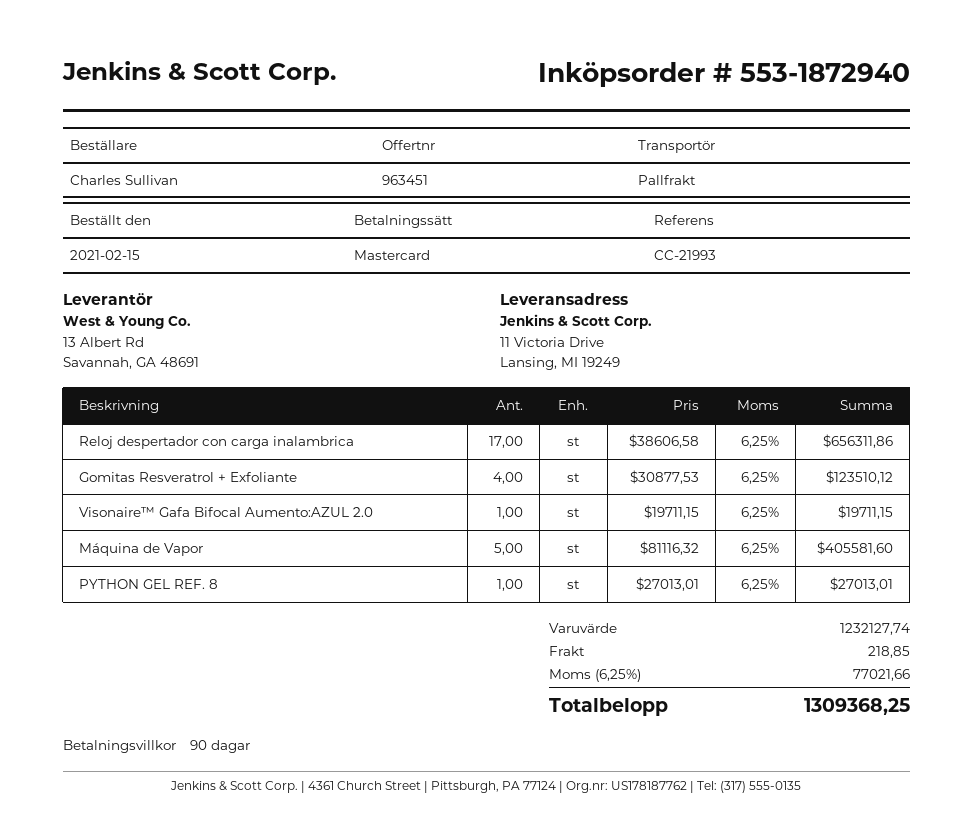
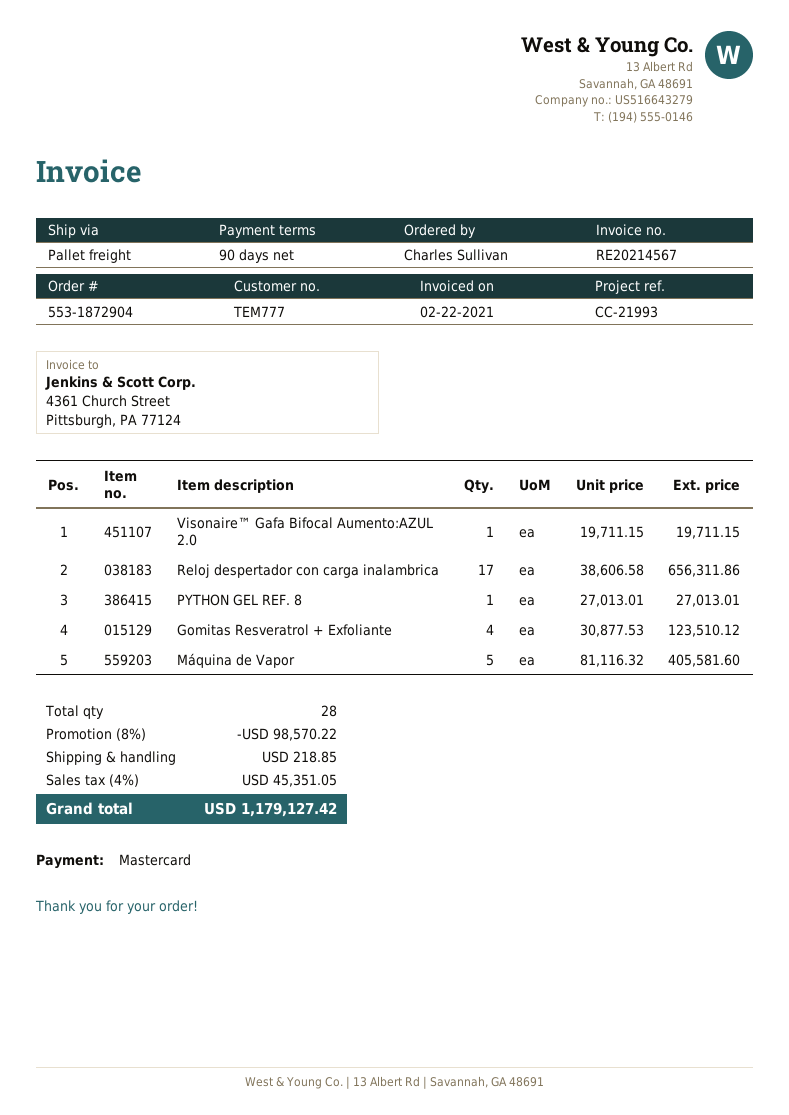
order number: 553-1872940 -> 553-1872904
discount: none -> 8% = 98570.22
tax: 6.25% = 77021.66 -> 4% = 45351.05
total: 1309368.25 -> 1179127.42

